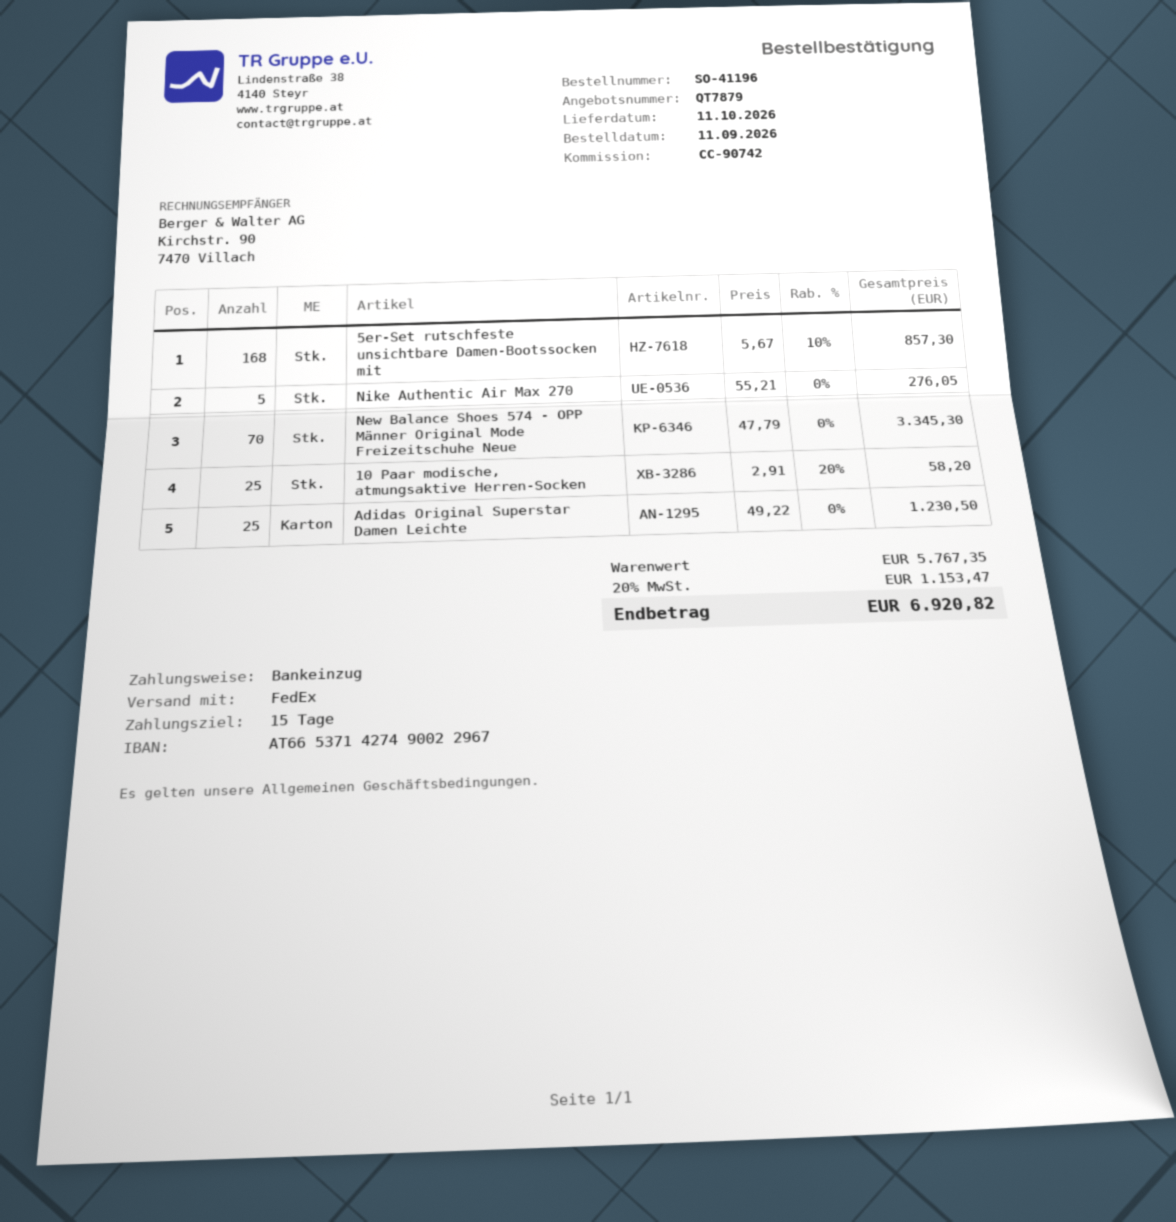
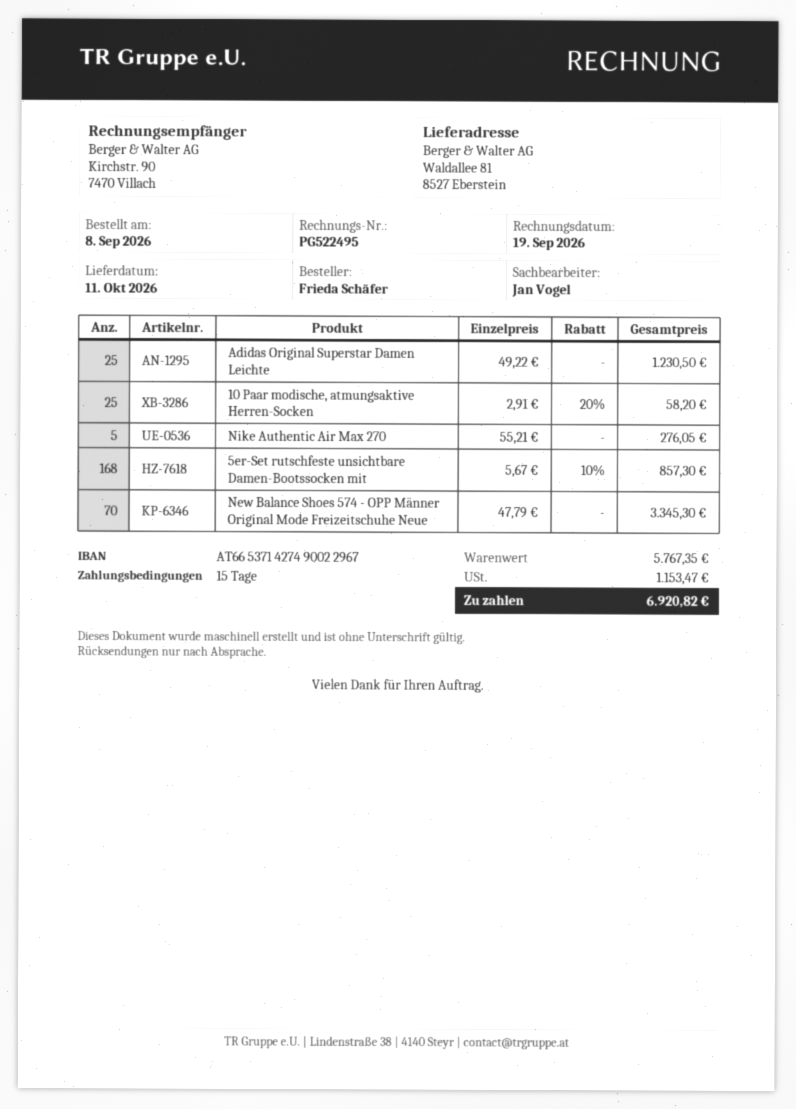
order date: 2026-09-11 -> 2026-09-08

